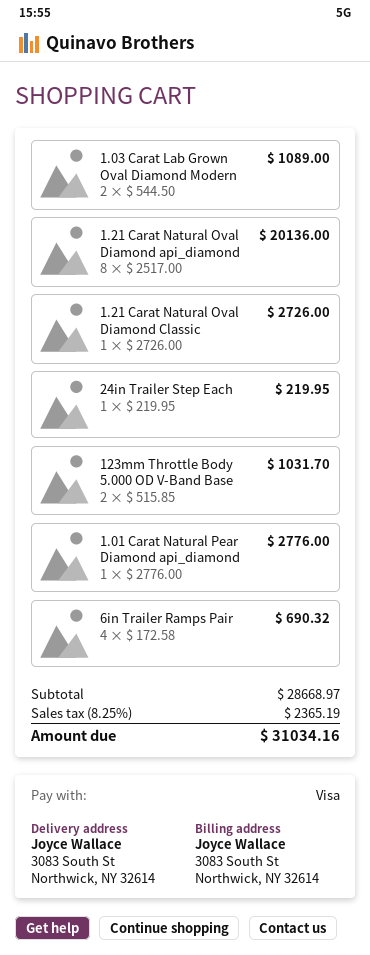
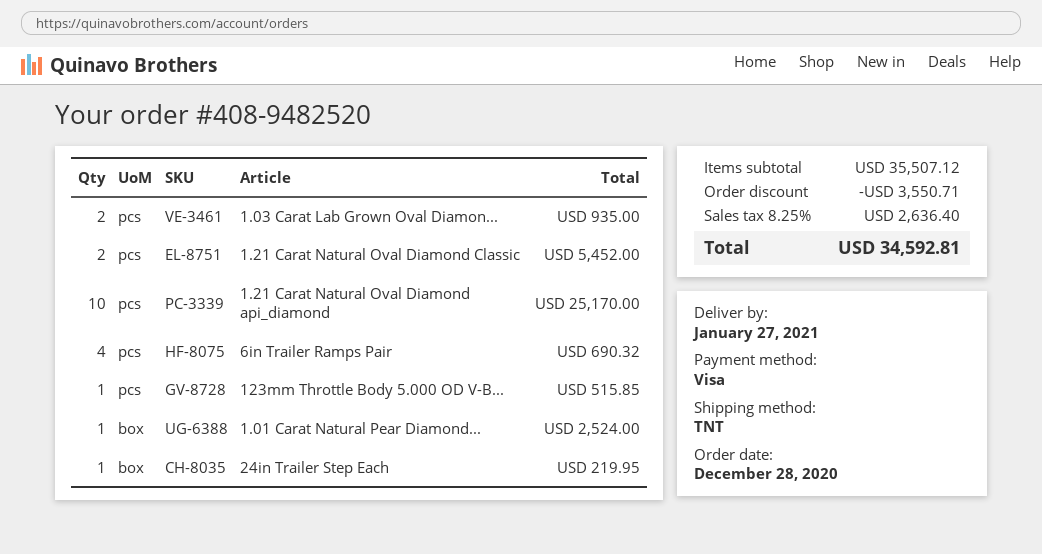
1.03 Carat Lab Grown Oval Diamond Modern: 2 for 1089.00 -> 2 for 935.00
1.21 Carat Natural Oval Diamond api_diamond: 8 for 20136.00 -> 10 for 25170.00
1.21 Carat Natural Oval Diamond Classic: 1 for 2726.00 -> 2 for 5452.00
123mm Throttle Body 5.000 OD V-Band Base: 2 for 1031.70 -> 1 for 515.85
1.01 Carat Natural Pear Diamond api_diamond: 1 for 2776.00 -> 1 for 2524.00
subtotal: 28668.97 -> 35507.12
discount: none -> 3550.71
tax: 8.25% = 2365.19 -> 8.25% = 2636.40
total: 31034.16 -> 34592.81

